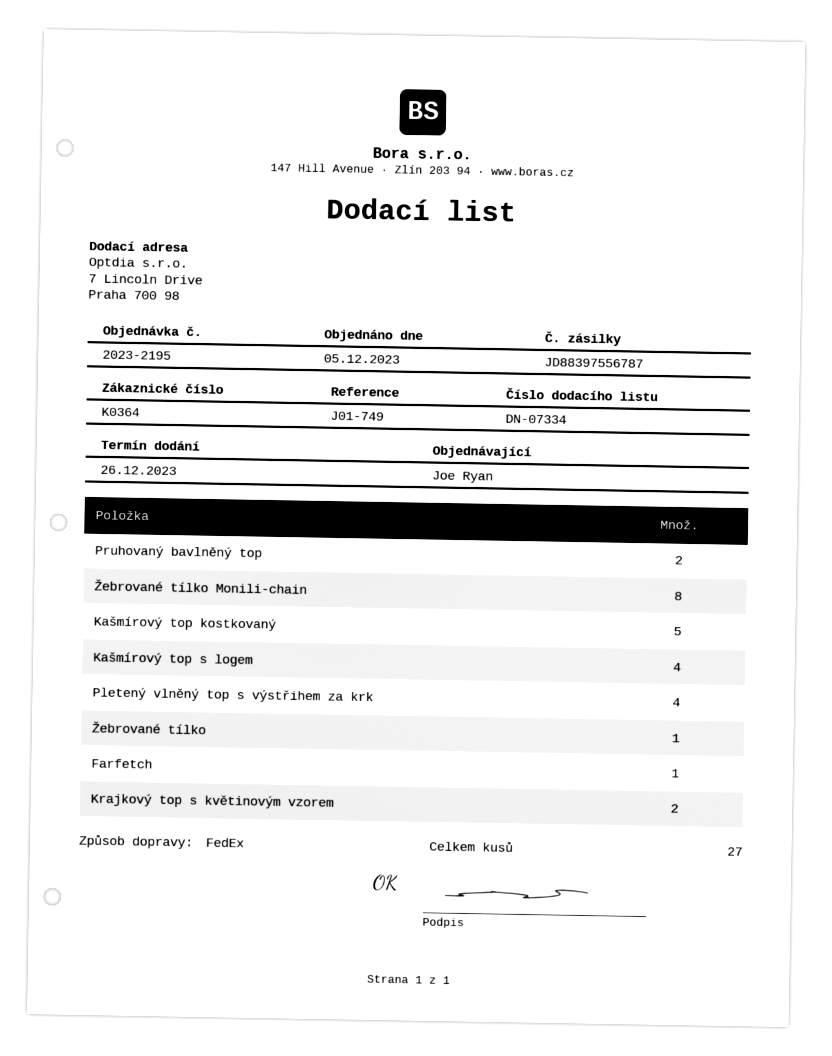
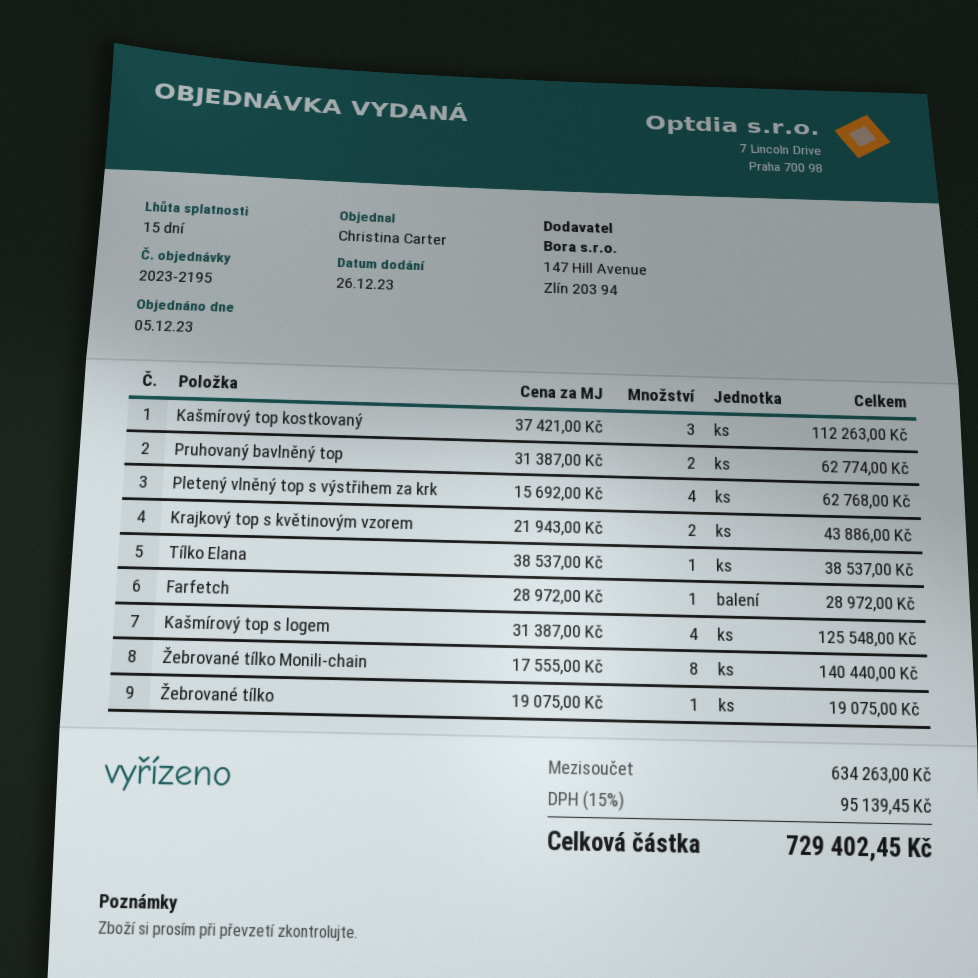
ordered by: Joe Ryan -> Christina Carter
Kašmírový top kostkovaný: 5 -> 3
Tílko Elana: none -> 1

